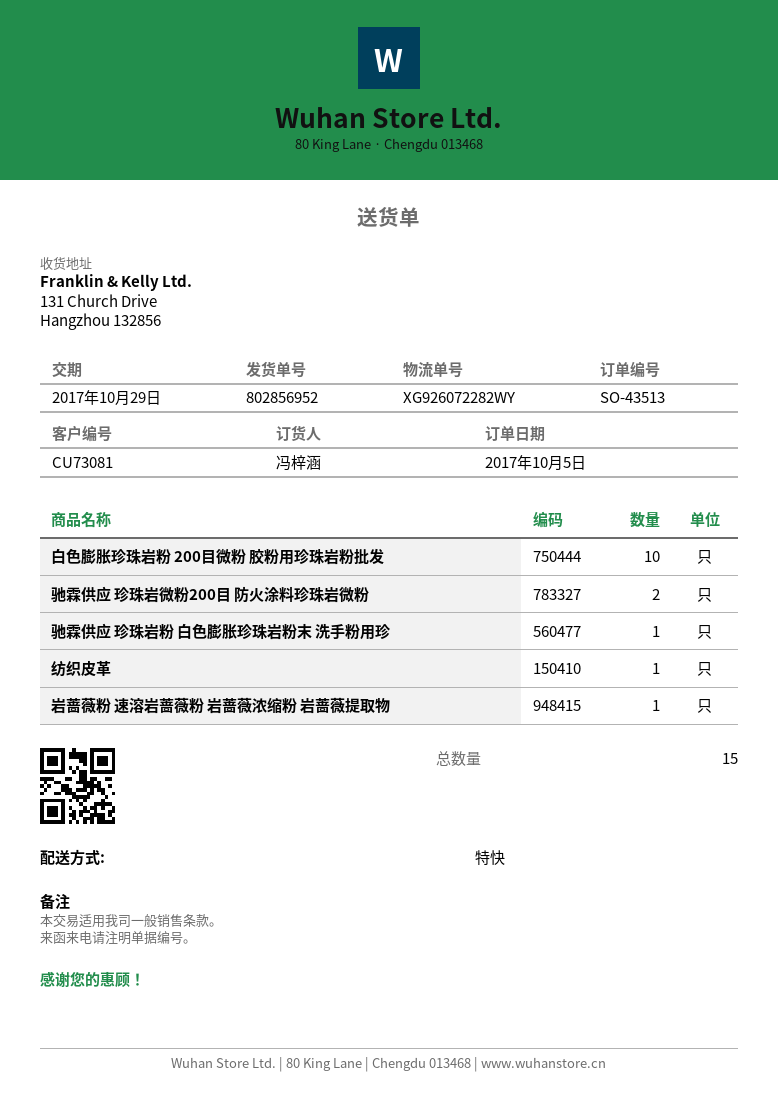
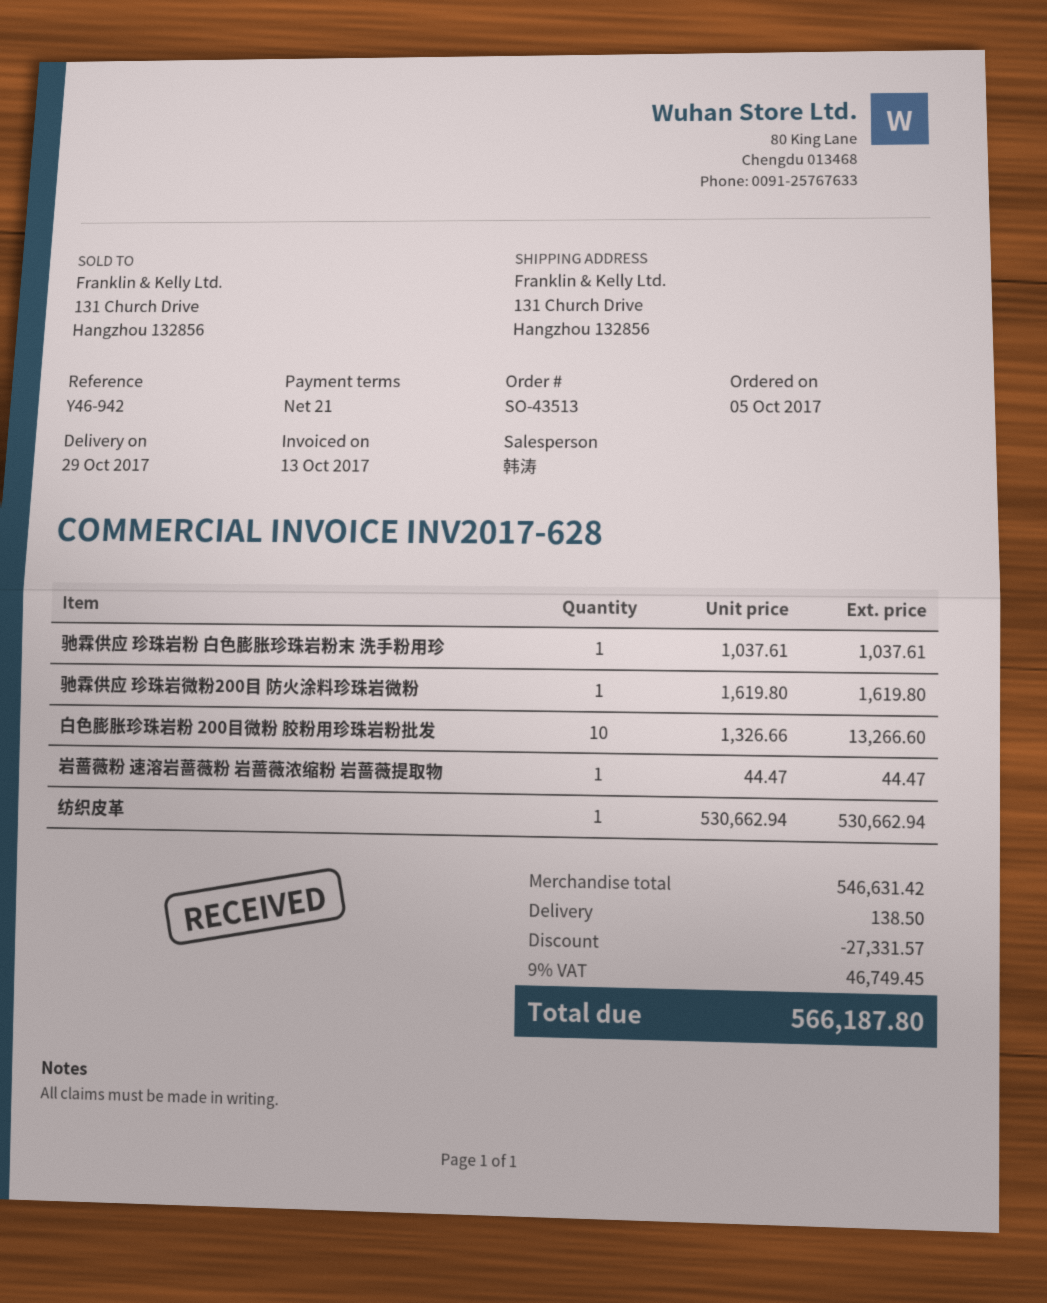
驰霖供应 珍珠岩微粉200目 防火涂料珍珠岩微粉: 2 -> 1

